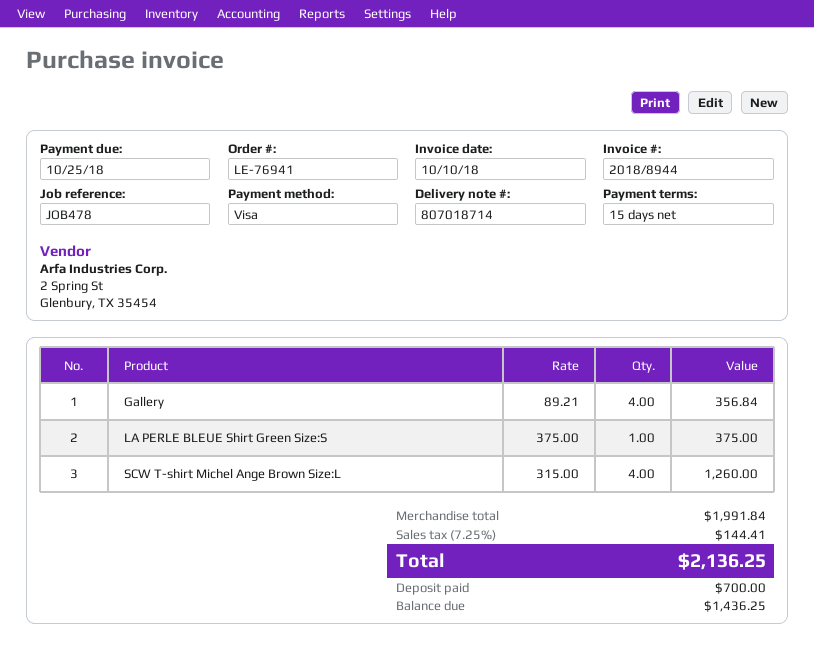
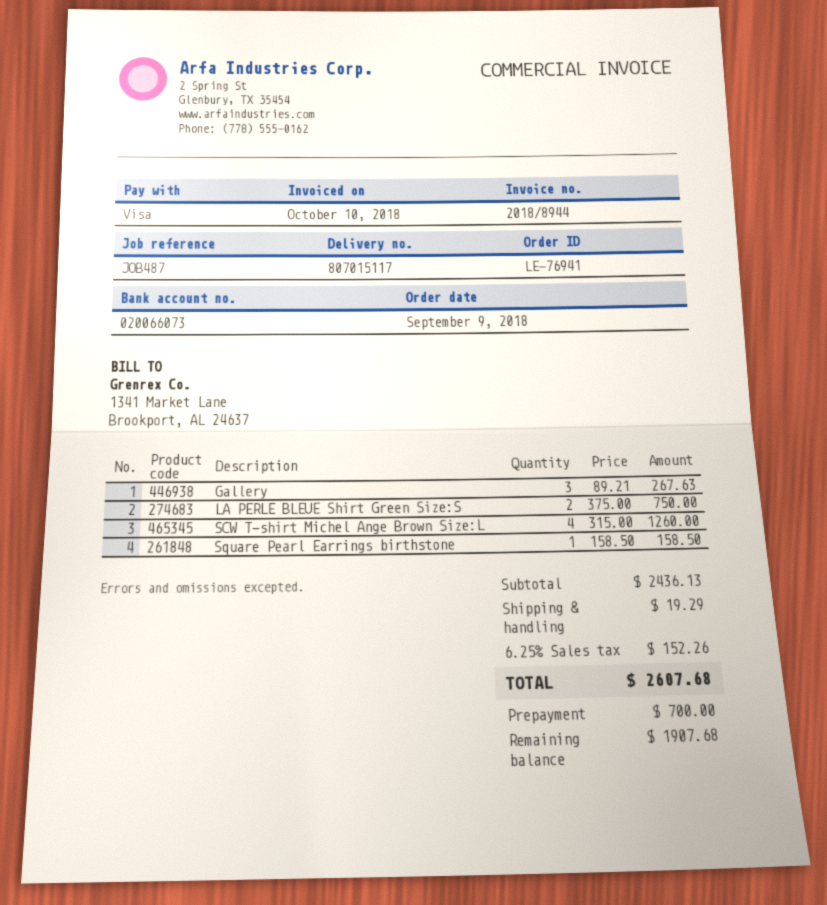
delivery note number: 807018714 -> 807015117
reference: JOB478 -> JOB487
Gallery: 4 x 89.21 = 356.84 -> 3 x 89.21 = 267.63
LA PERLE BLEUE Shirt Green Size:S: 1 x 375.00 = 375.00 -> 2 x 375.00 = 750.00
Square Pearl Earrings birthstone: none -> 1 x 158.50 = 158.50
subtotal: 1991.84 -> 2436.13
shipping: none -> 19.29
tax: 7.25% = 144.41 -> 6.25% = 152.26
total: 2136.25 -> 2607.68
balance: 1436.25 -> 1907.68

